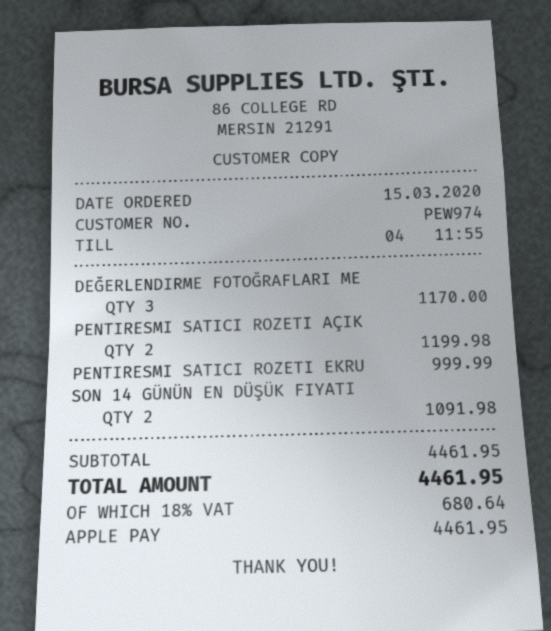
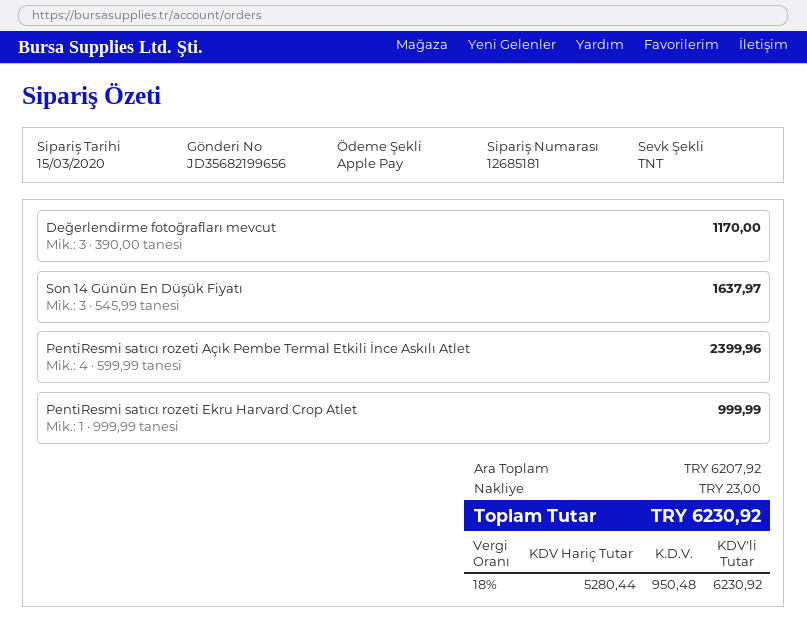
PENTIRESMI SATICI ROZETI AÇIK: 2 for 1199.98 -> 4 for 2399.96
SON 14 GÜNÜN EN DÜŞÜK FIYATI: 2 for 1091.98 -> 3 for 1637.97
subtotal: 4461.95 -> 6207.92
shipping: none -> 23.00
tax: 18% = 680.64 -> 18% = 950.48
total: 4461.95 -> 6230.92

